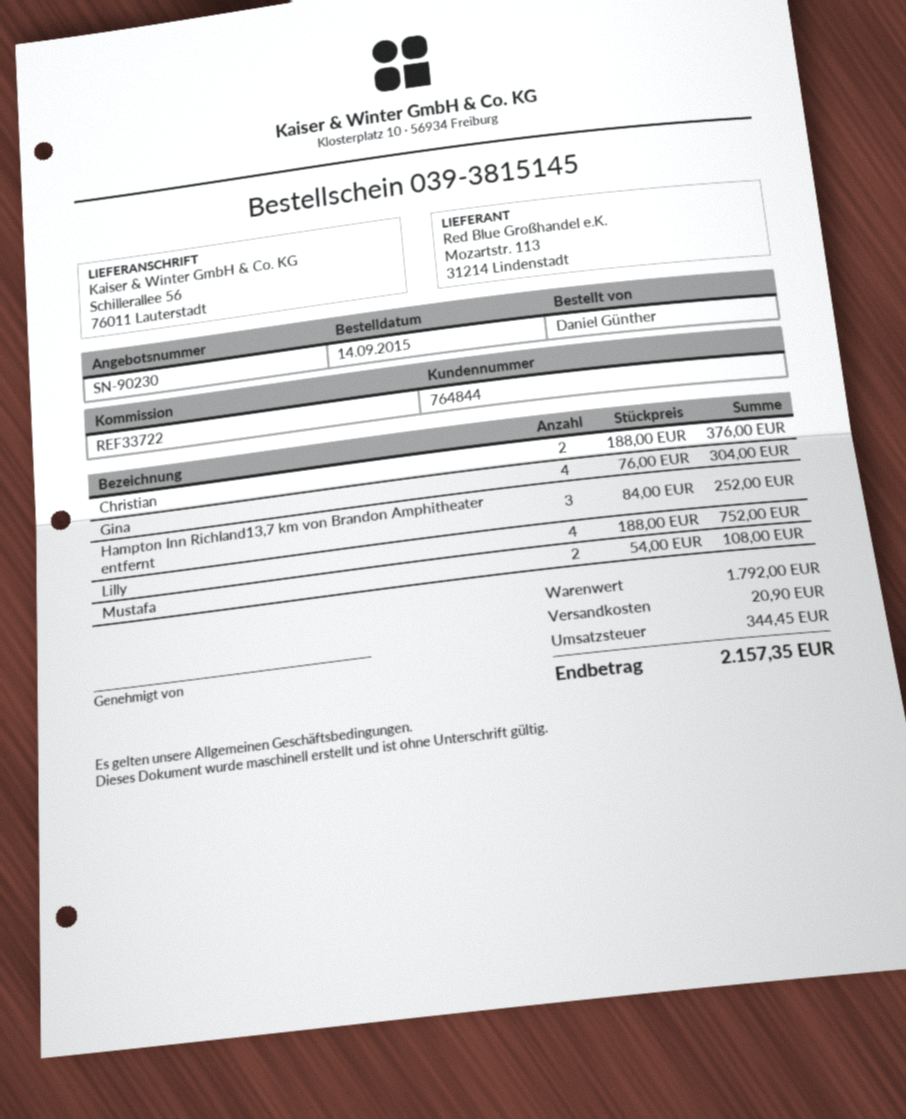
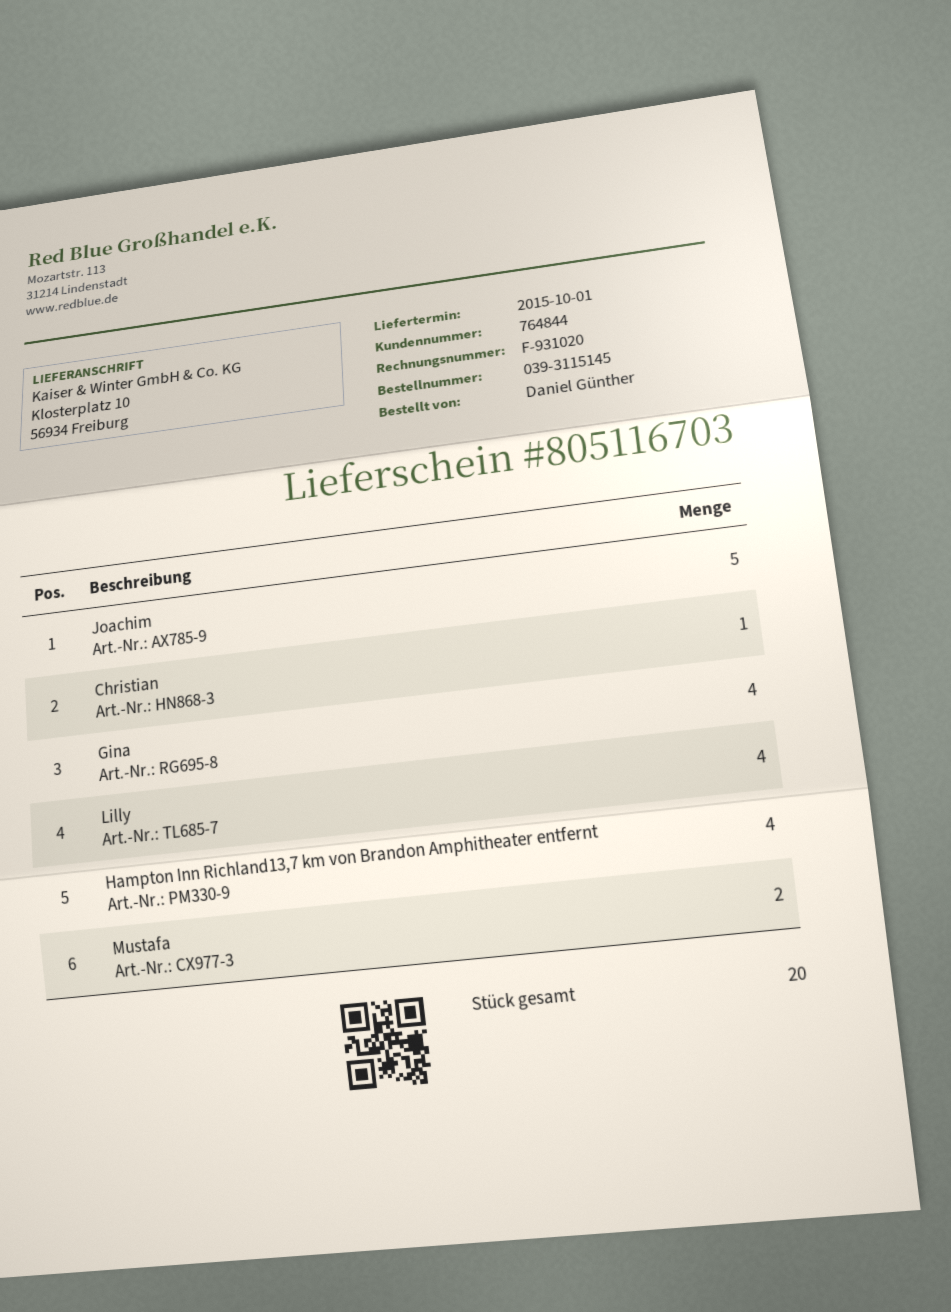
order number: 039-3815145 -> 039-3115145
ship to: Schillerallee 56, 76011 Lauterstadt -> Klosterplatz 10, 56934 Freiburg
Christian: 2 -> 1
Hampton Inn Richland13,7 km von Brandon Amphitheater entfernt: 3 -> 4
Joachim: none -> 5

